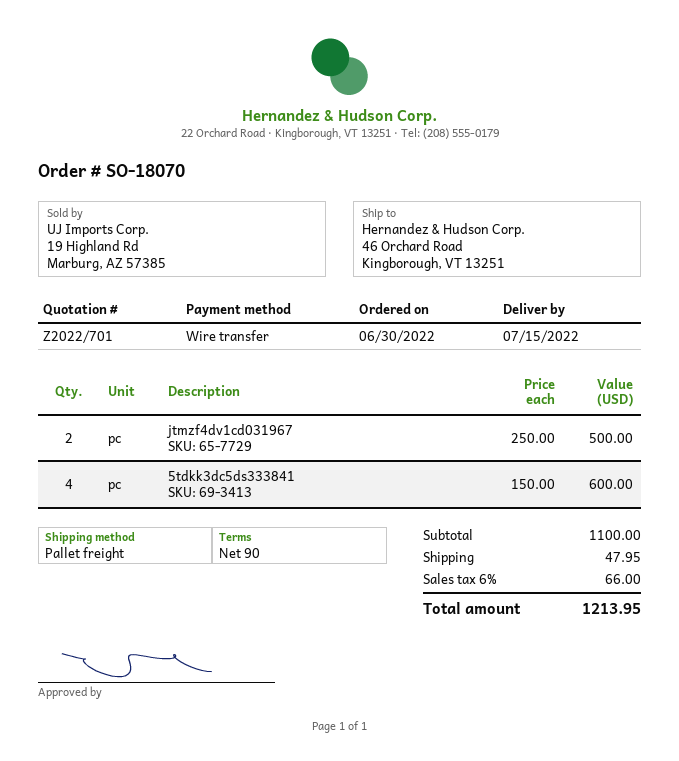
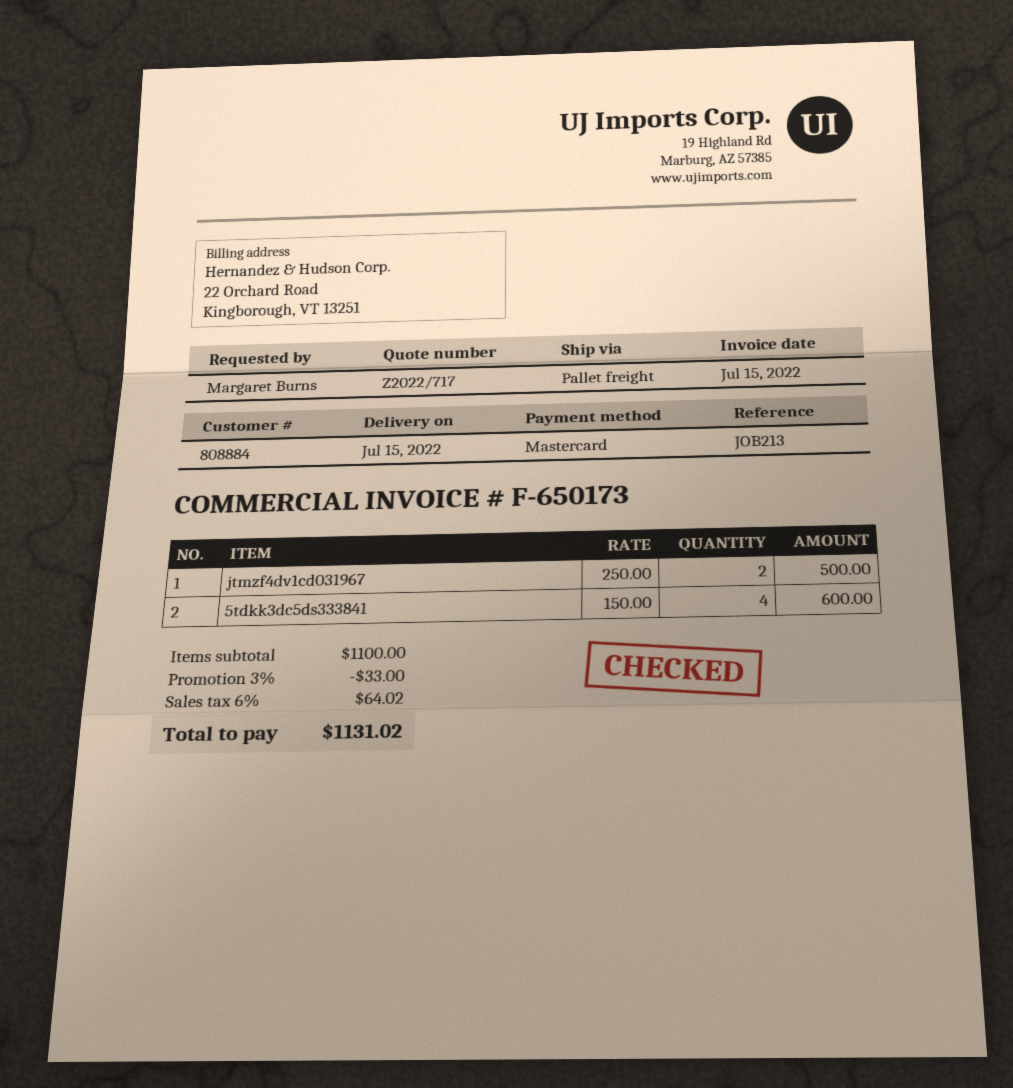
quote number: Z2022/701 -> Z2022/717
payment method: bank transfer -> Mastercard
discount: none -> 3% = 33.00
shipping: 47.95 -> none
tax: 6% = 66.00 -> 6% = 64.02
total: 1213.95 -> 1131.02

